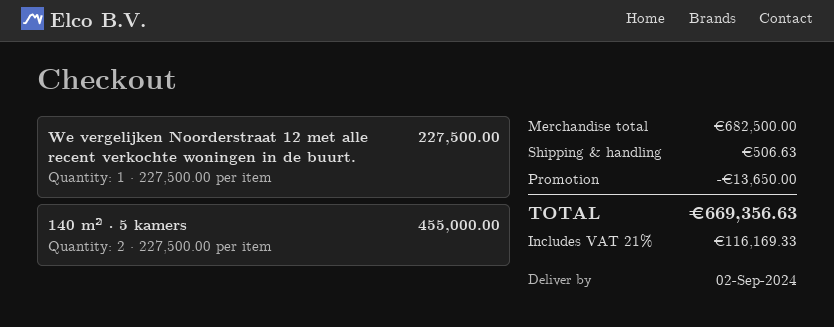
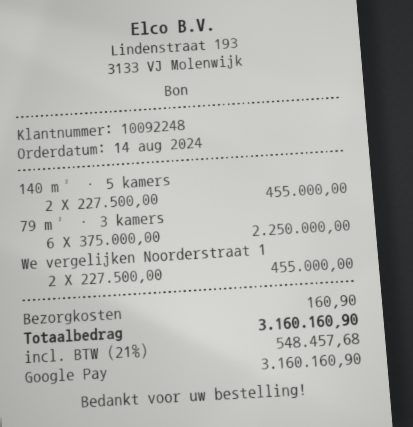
We vergelijken Noorderstraat 12 met alle recent verkochte woningen in de buurt.: 1 x 227500.00 = 227500.00 -> 2 x 227500.00 = 455000.00
79 m² · 3 kamers: none -> 6 x 375000.00 = 2250000.00
discount: 13650.00 -> none
shipping: 506.63 -> 160.90
tax: 21% = 116169.33 -> 21% = 548457.68
total: 669356.63 -> 3160160.90

